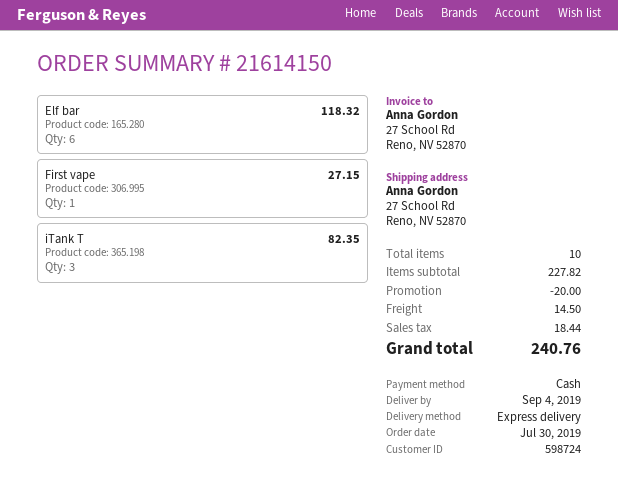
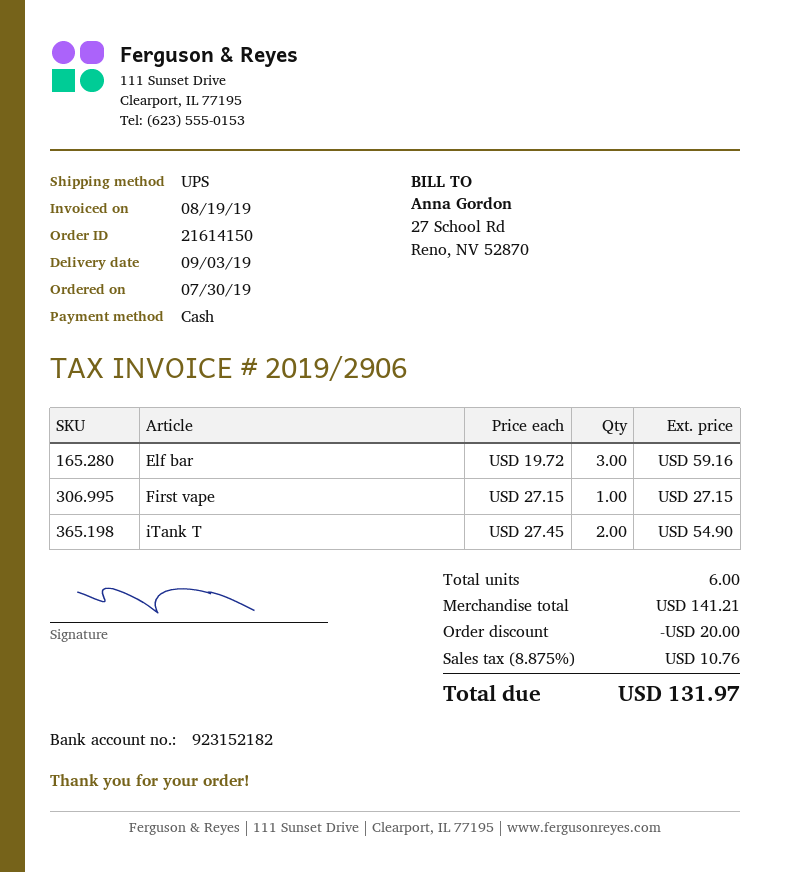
delivery date: 2019-09-04 -> 2019-09-03
shipping method: express -> UPS
Elf bar: 6 for 118.32 -> 3 for 59.16
iTank T: 3 for 82.35 -> 2 for 54.90
total quantity: 10 -> 6
subtotal: 227.82 -> 141.21
shipping: 14.50 -> none
tax: 18.44 -> 10.76
total: 240.76 -> 131.97

